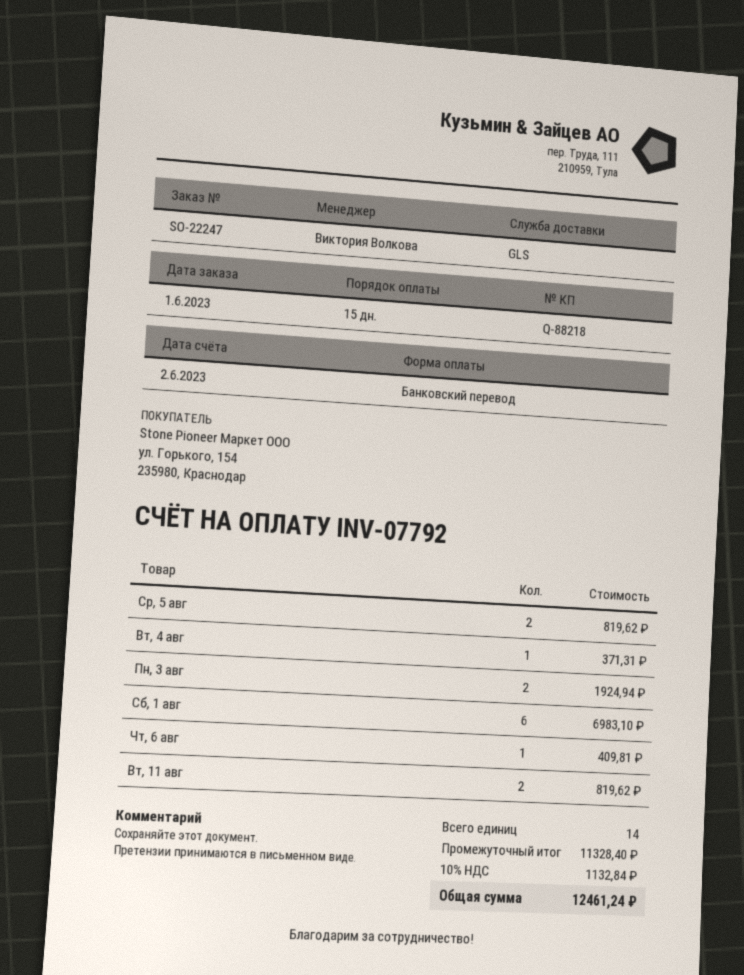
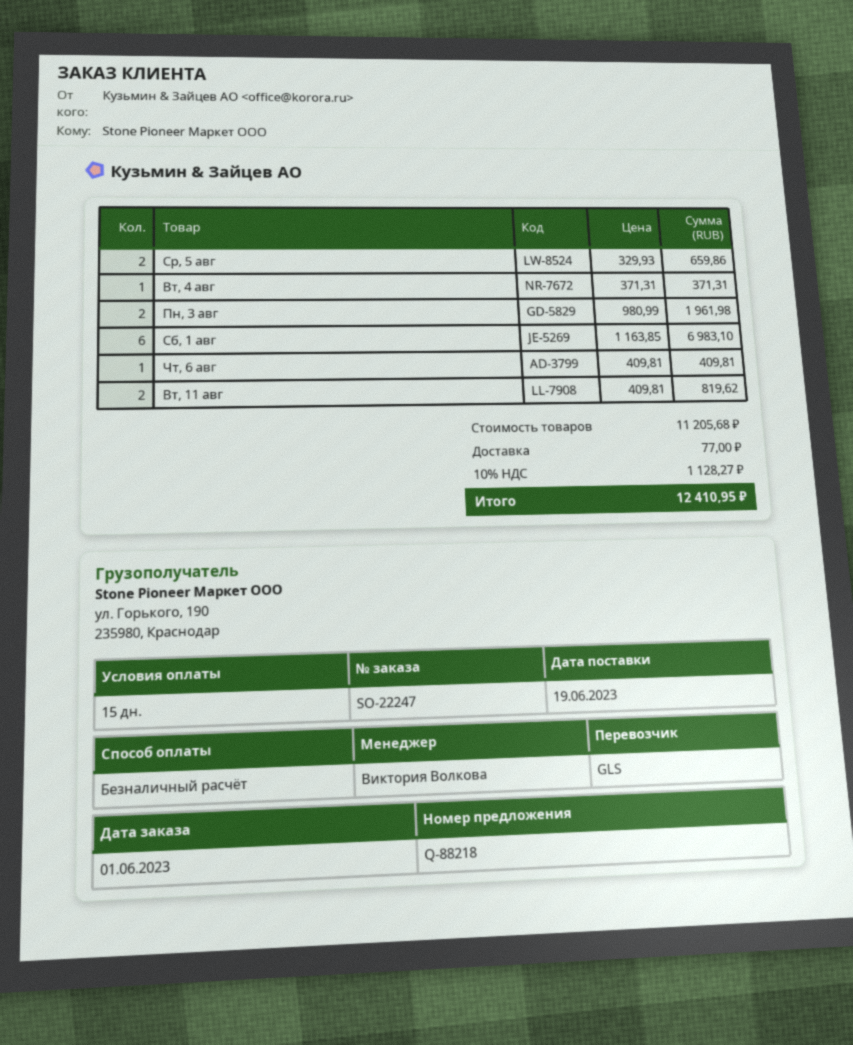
Ср, 5 авг: 2 for 819.62 -> 2 for 659.86
Пн, 3 авг: 2 for 1924.94 -> 2 for 1961.98
subtotal: 11328.40 -> 11205.68
shipping: none -> 77.00
tax: 10% = 1132.84 -> 10% = 1128.27
total: 12461.24 -> 12410.95

